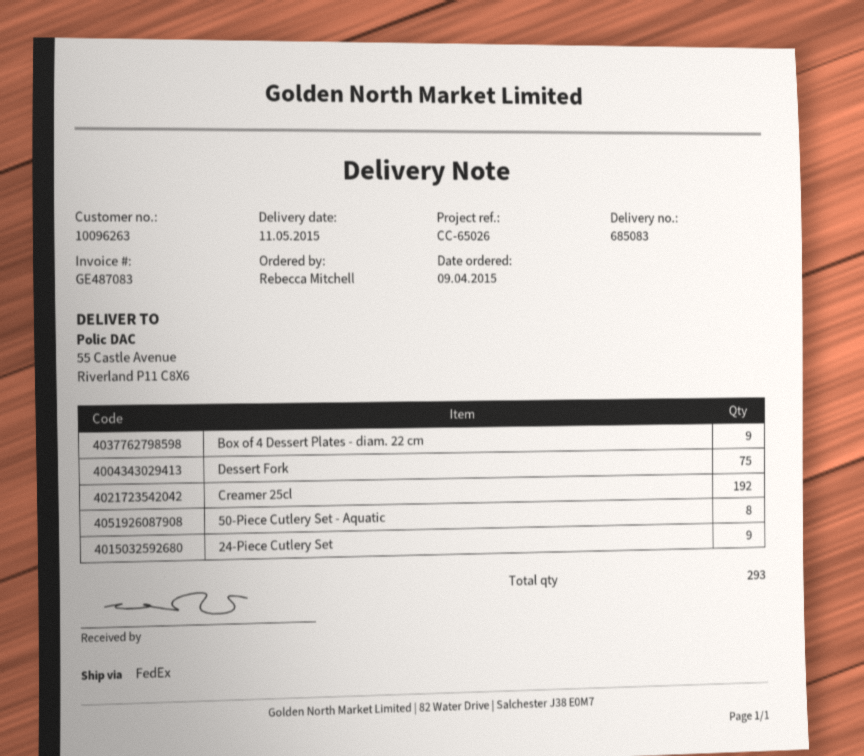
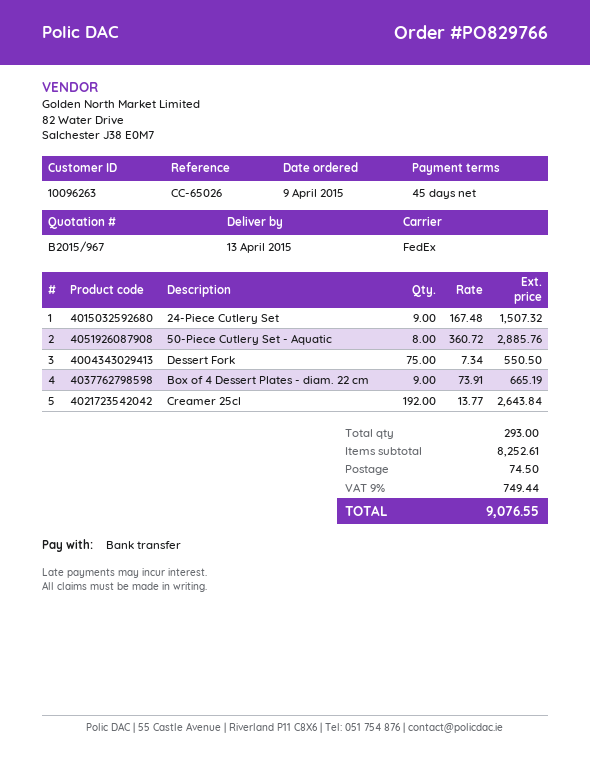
delivery date: 2015-05-11 -> 2015-04-13

